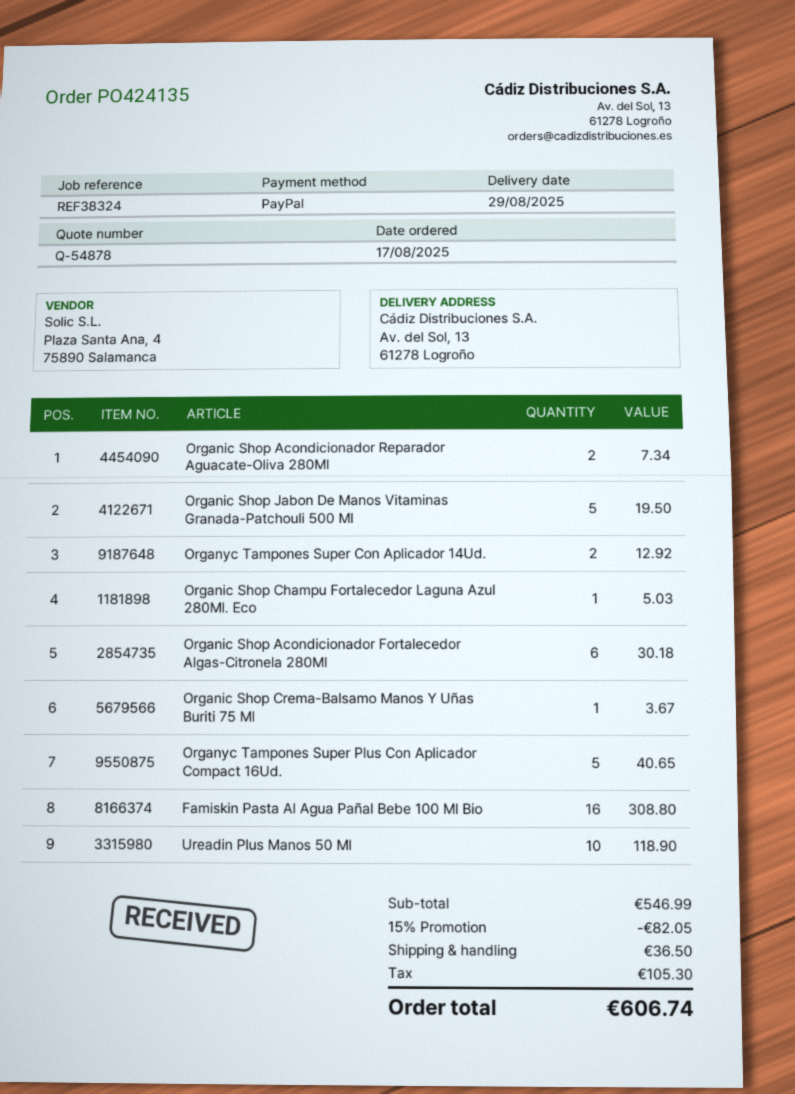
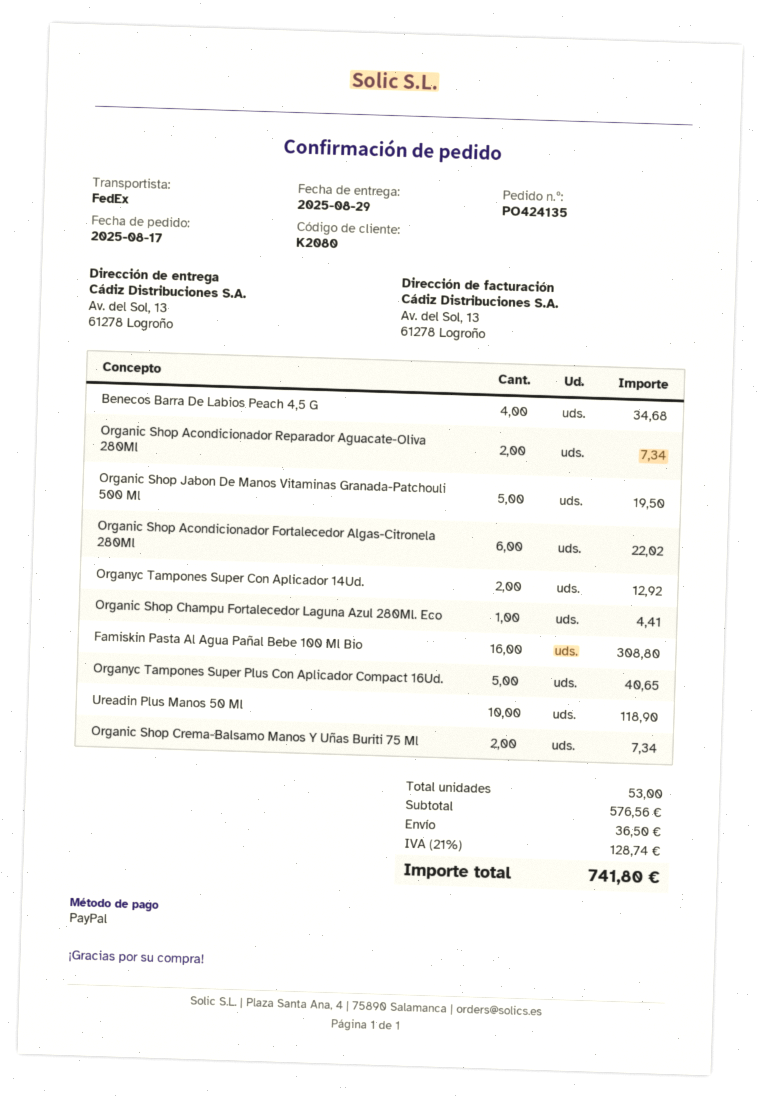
Organic Shop Champu Fortalecedor Laguna Azul 280Ml. Eco: 1 for 5.03 -> 1 for 4.41
Organic Shop Acondicionador Fortalecedor Algas-Citronela 280Ml: 6 for 30.18 -> 6 for 22.02
Organic Shop Crema-Balsamo Manos Y Uñas Buriti 75 Ml: 1 for 3.67 -> 2 for 7.34
Benecos Barra De Labios Peach 4,5 G: none -> 4 for 34.68
subtotal: 546.99 -> 576.56
discount: 15% = 82.05 -> none
tax: 105.30 -> 128.74
total: 606.74 -> 741.80

